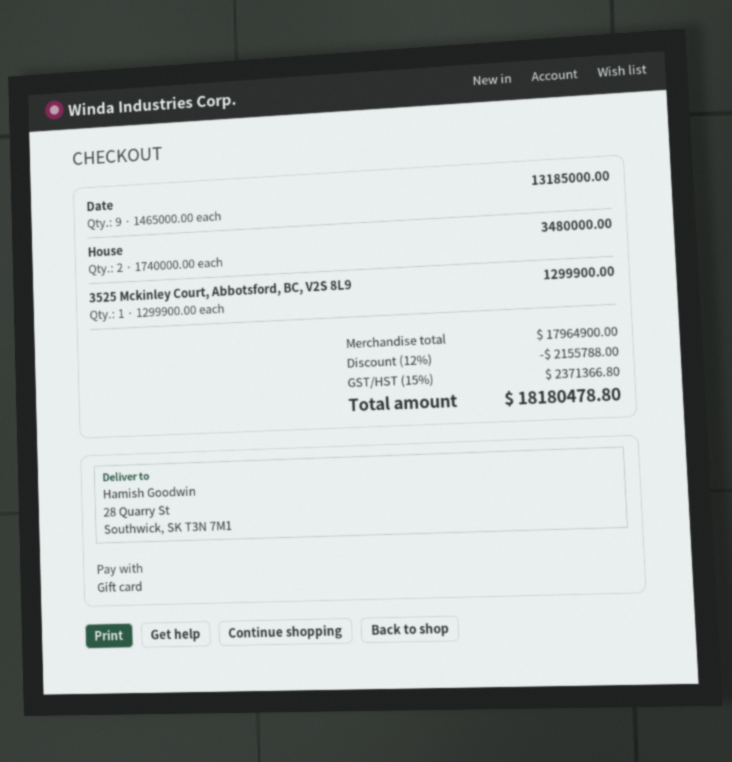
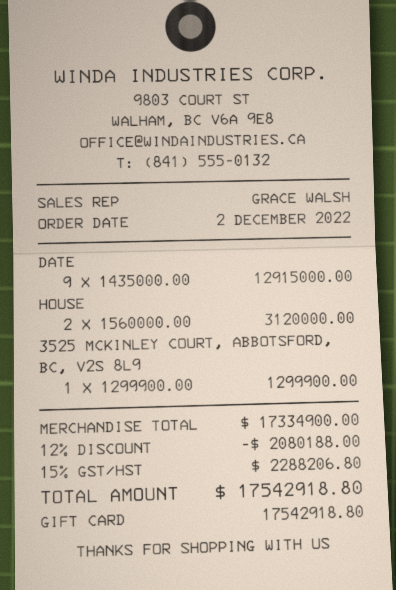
Date: 9 x 1465000.00 = 13185000.00 -> 9 x 1435000.00 = 12915000.00
House: 2 x 1740000.00 = 3480000.00 -> 2 x 1560000.00 = 3120000.00
subtotal: 17964900.00 -> 17334900.00
discount: 12% = 2155788.00 -> 12% = 2080188.00
tax: 15% = 2371366.80 -> 15% = 2288206.80
total: 18180478.80 -> 17542918.80

